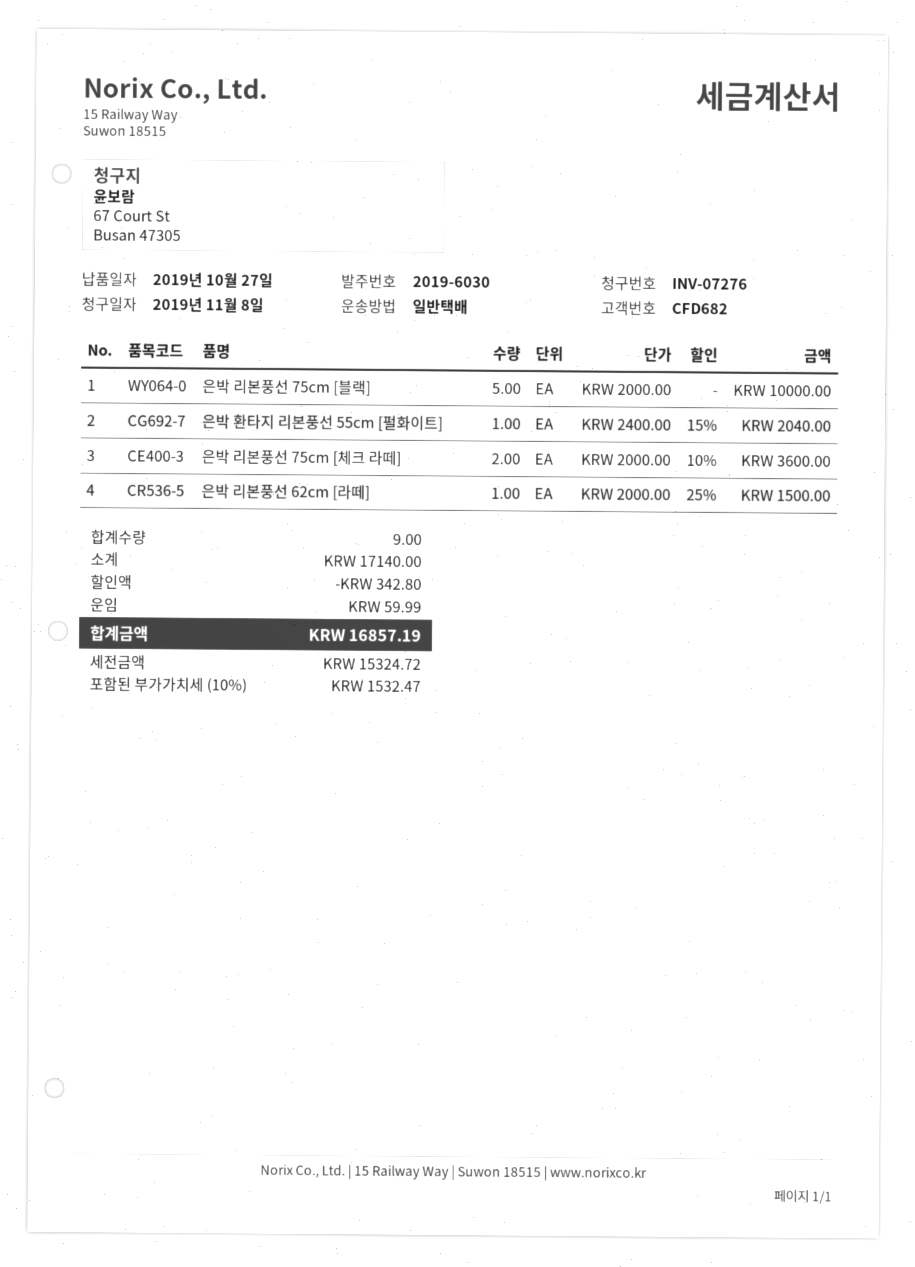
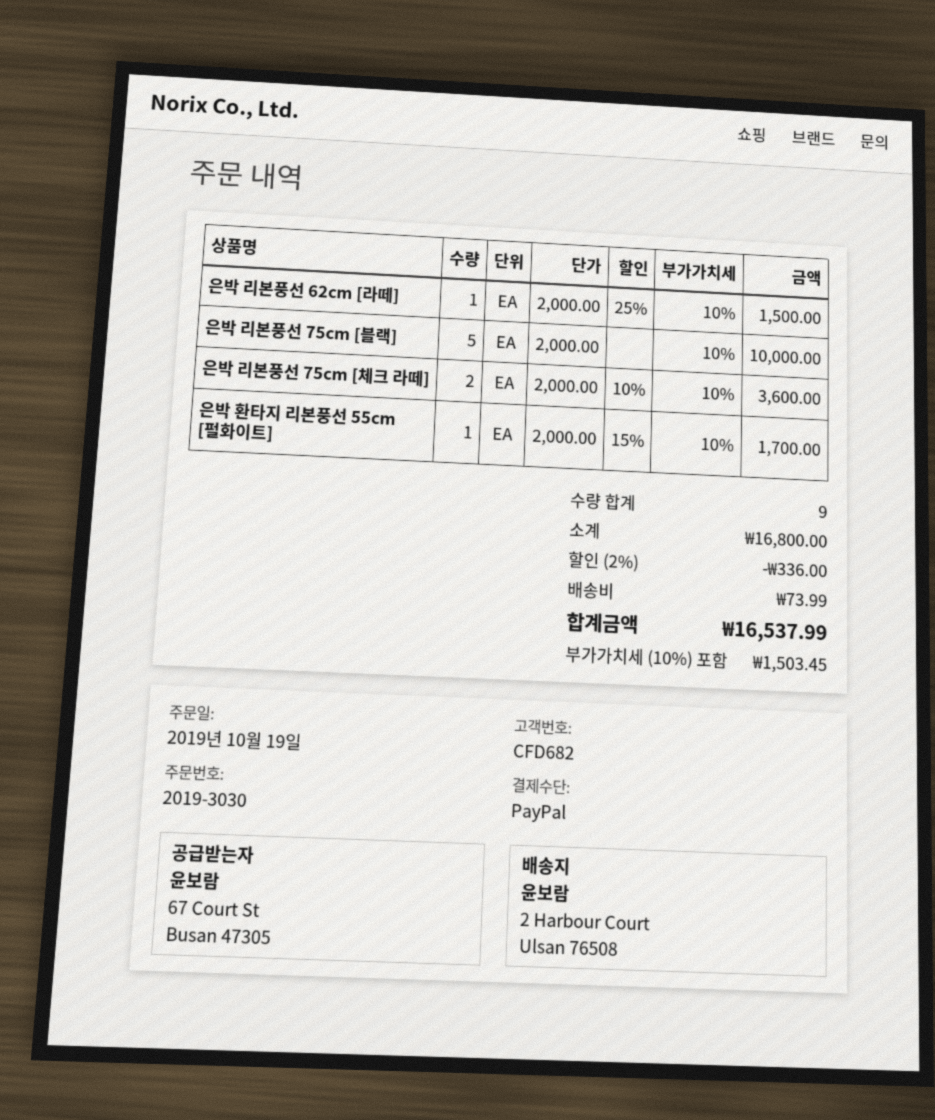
order number: 2019-6030 -> 2019-3030
은박 환타지 리본풍선 55cm [펄화이트]: 1 x 2400.00 - 15% = 2040.00 -> 1 x 2000.00 - 15% = 1700.00
subtotal: 17140.00 -> 16800.00
discount: 342.80 -> 336.00
shipping: 59.99 -> 73.99
tax: 10% = 1532.47 -> 10% = 1503.45
total: 16857.19 -> 16537.99

